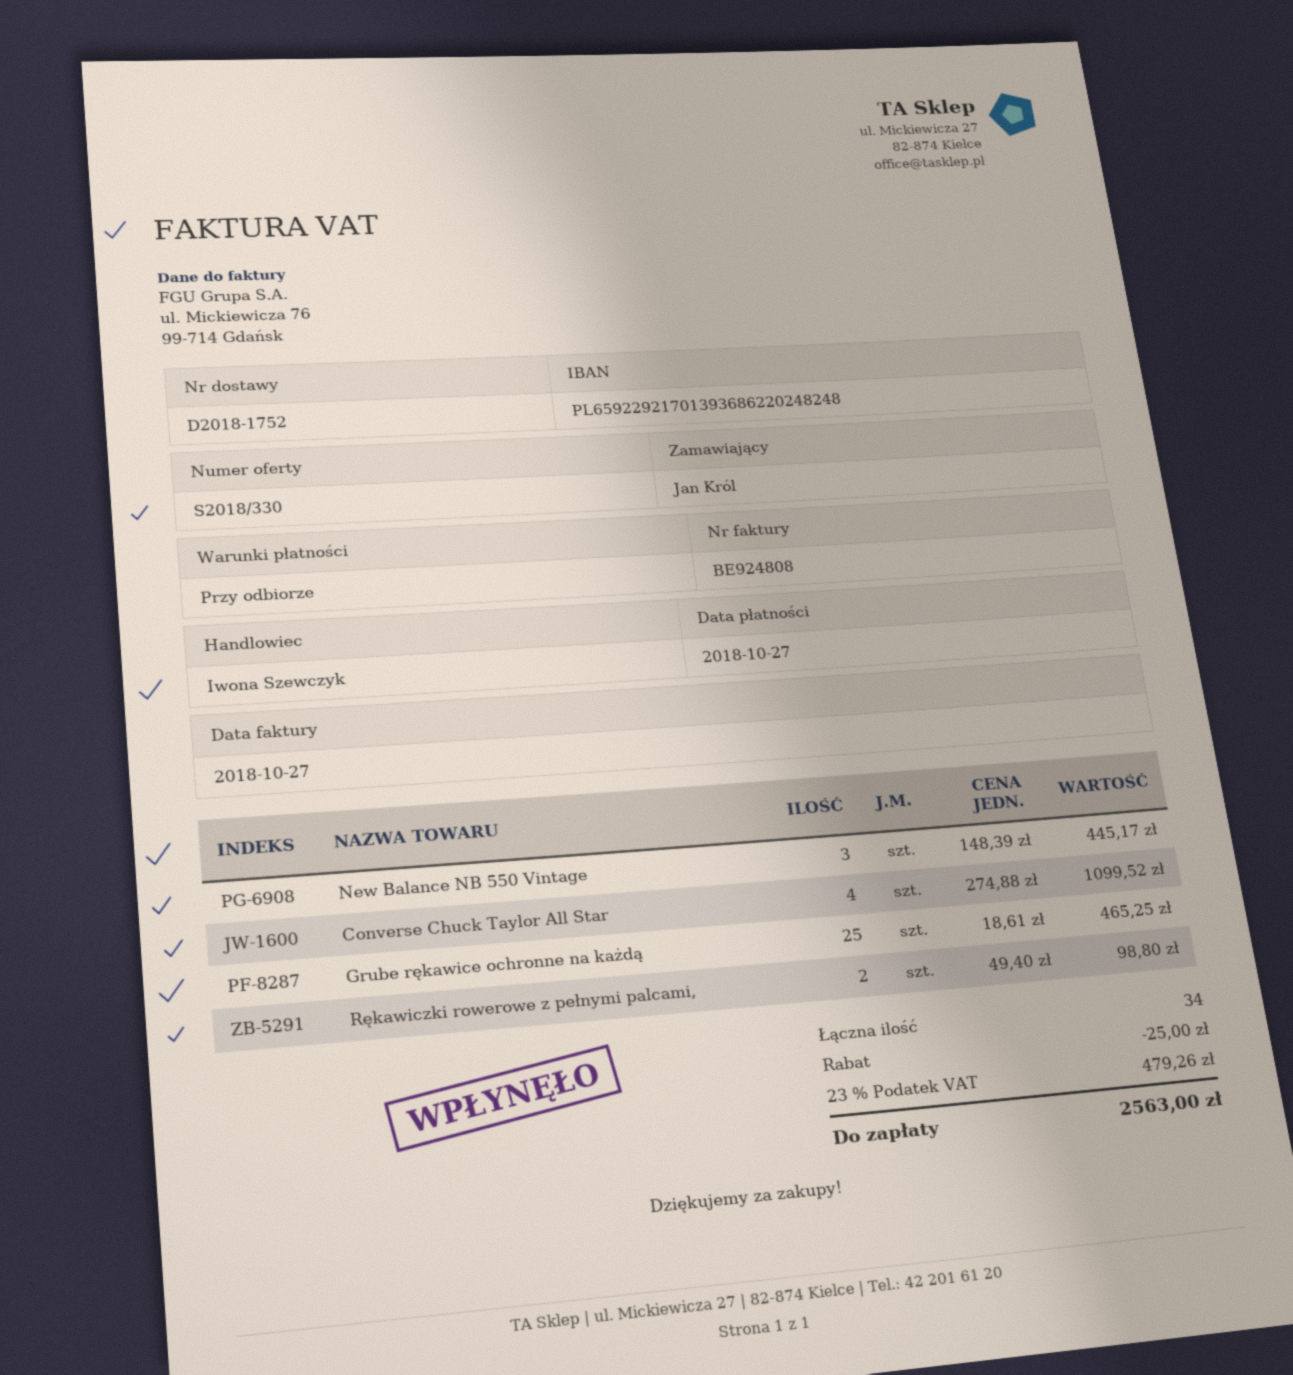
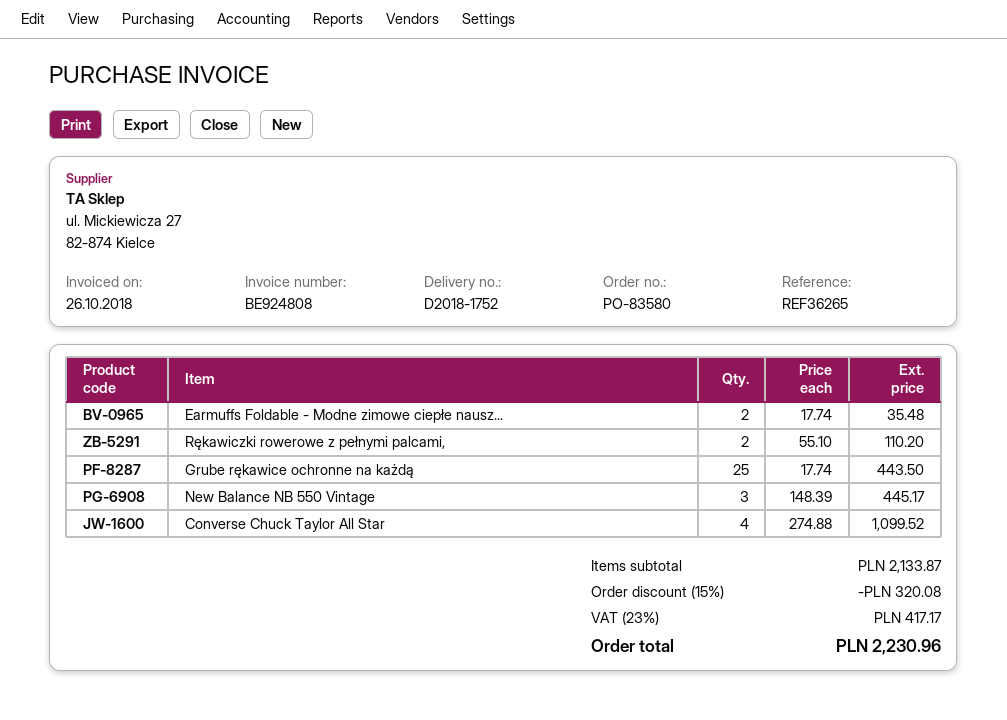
invoice date: 2018-10-27 -> 2018-10-26
Grube rękawice ochronne na każdą: 25 x 18.61 = 465.25 -> 25 x 17.74 = 443.50
Rękawiczki rowerowe z pełnymi palcami,: 2 x 49.40 = 98.80 -> 2 x 55.10 = 110.20
Earmuffs Foldable - Modne zimowe ciepłe nausz...: none -> 2 x 17.74 = 35.48
discount: 25.00 -> 320.08
tax: 23% = 479.26 -> 23% = 417.17
total: 2563.00 -> 2230.96

